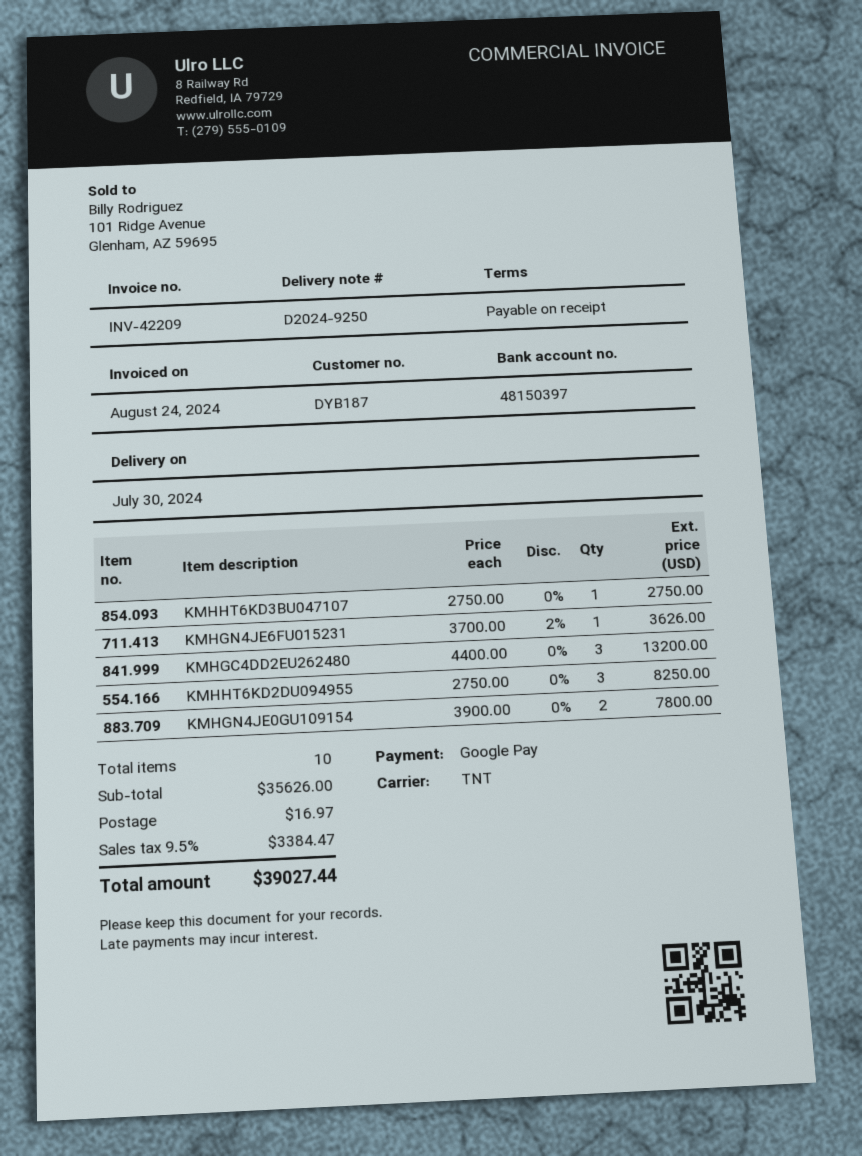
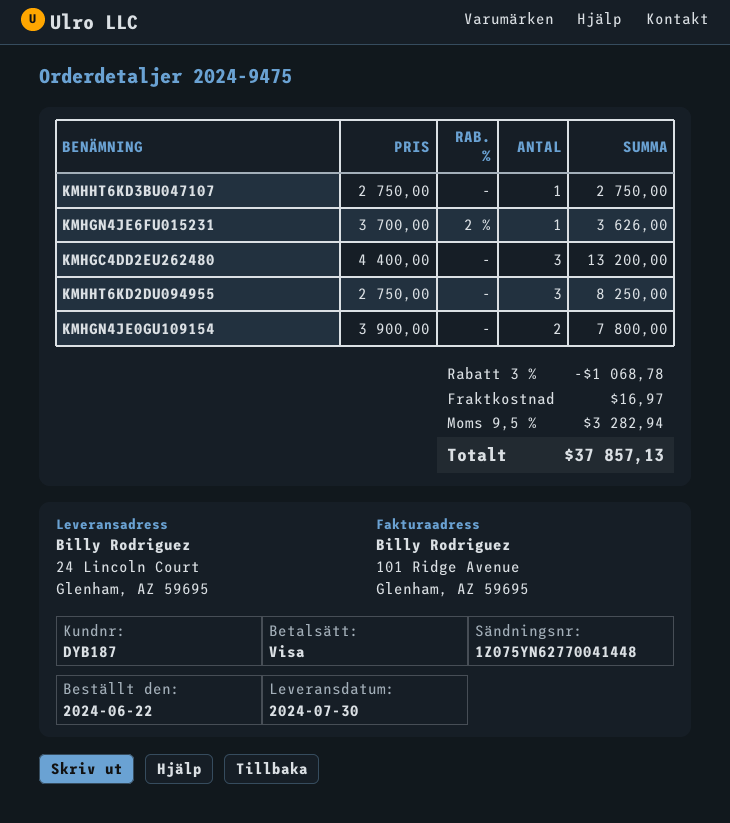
payment method: Google Pay -> Visa
discount: none -> 3% = 1068.78
tax: 9.5% = 3384.47 -> 9.5% = 3282.94
total: 39027.44 -> 37857.13

